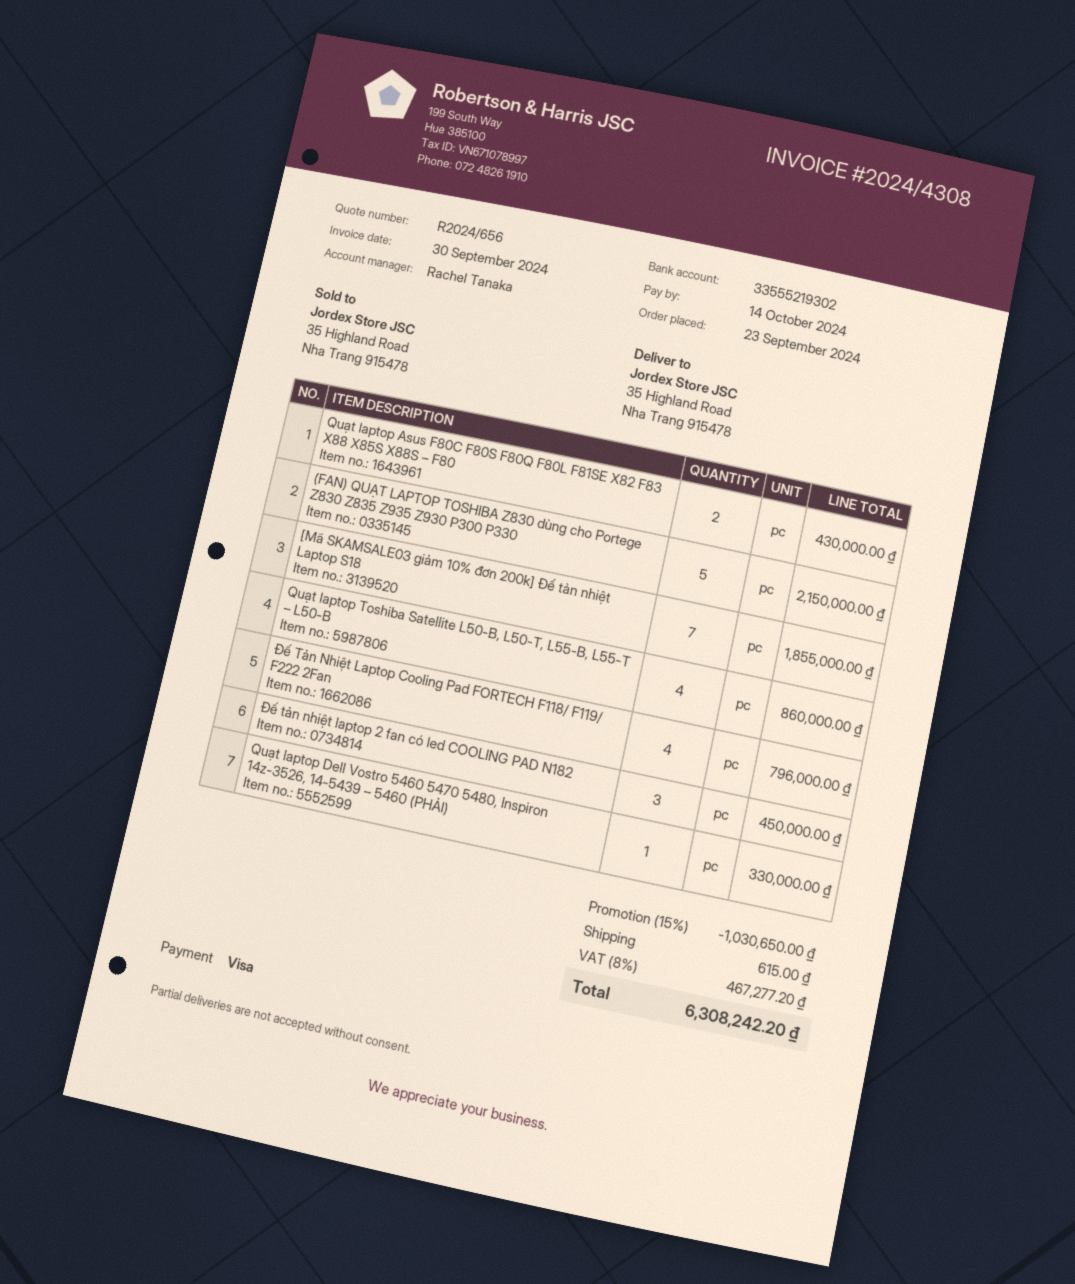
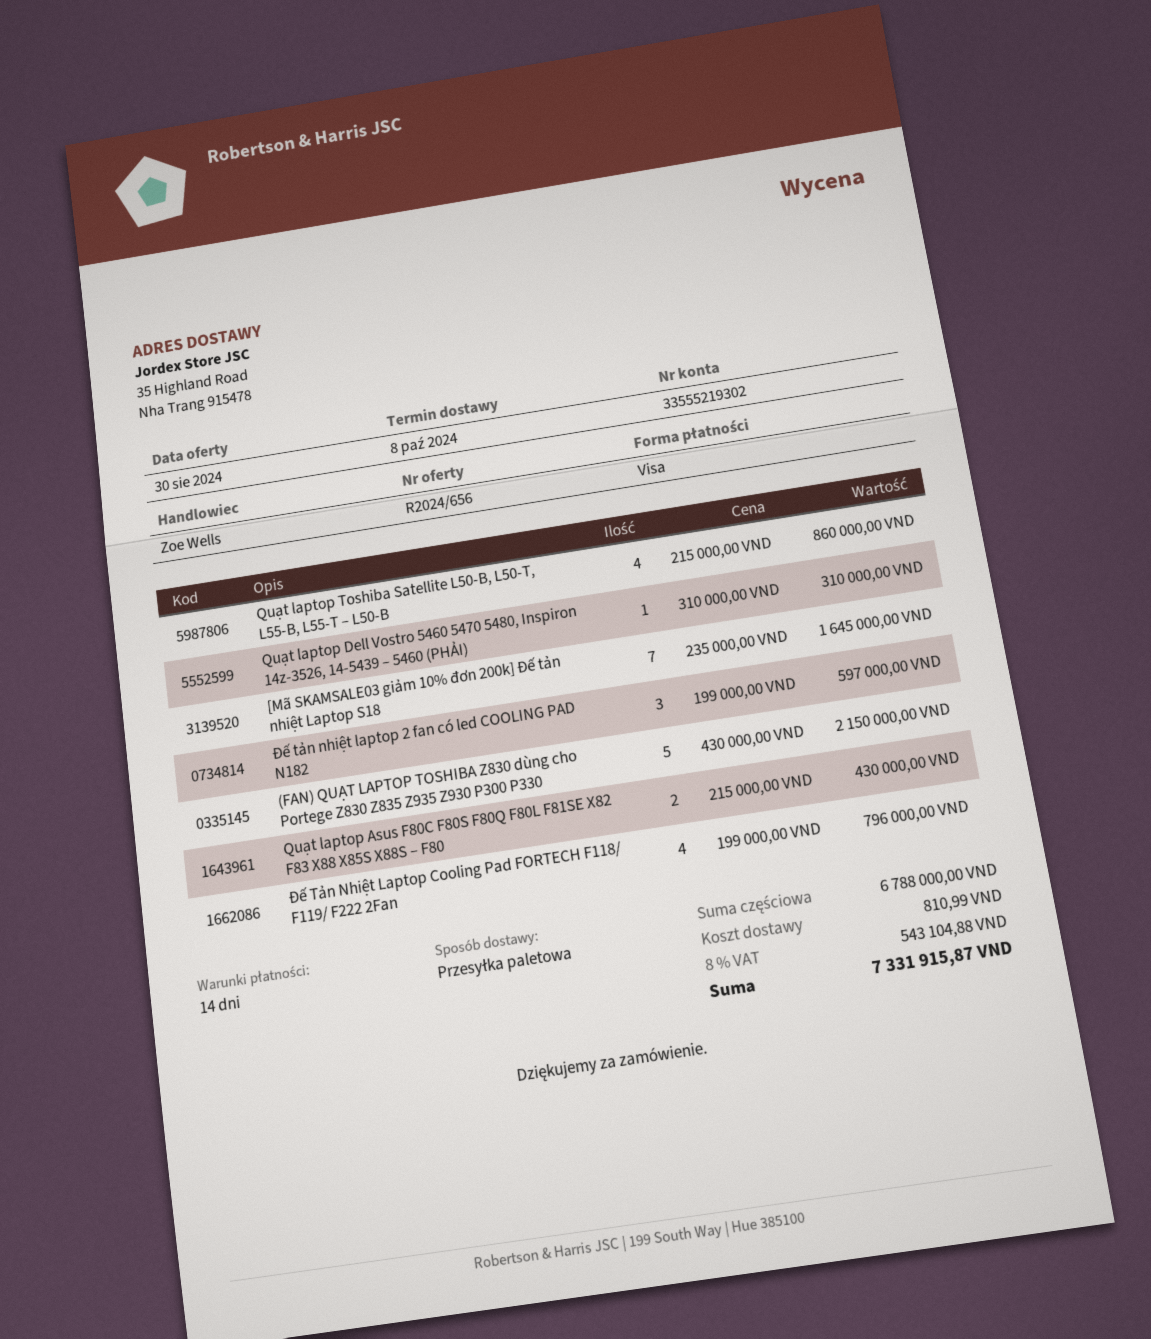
sales rep: Rachel Tanaka -> Zoe Wells
[Mã SKAMSALE03 giảm 10% đơn 200k] Đế tản nhiệt Laptop S18: 7 for 1855000.00 -> 7 for 1645000.00
Đế tản nhiệt laptop 2 fan có led COOLING PAD N182: 3 for 450000.00 -> 3 for 597000.00
Quạt laptop Dell Vostro 5460 5470 5480, Inspiron 14z-3526, 14-5439 – 5460 (PHẢI): 1 for 330000.00 -> 1 for 310000.00
discount: 15% = 1030650.00 -> none
shipping: 615.00 -> 810.99
tax: 8% = 467277.20 -> 8% = 543104.88
total: 6308242.20 -> 7331915.87

